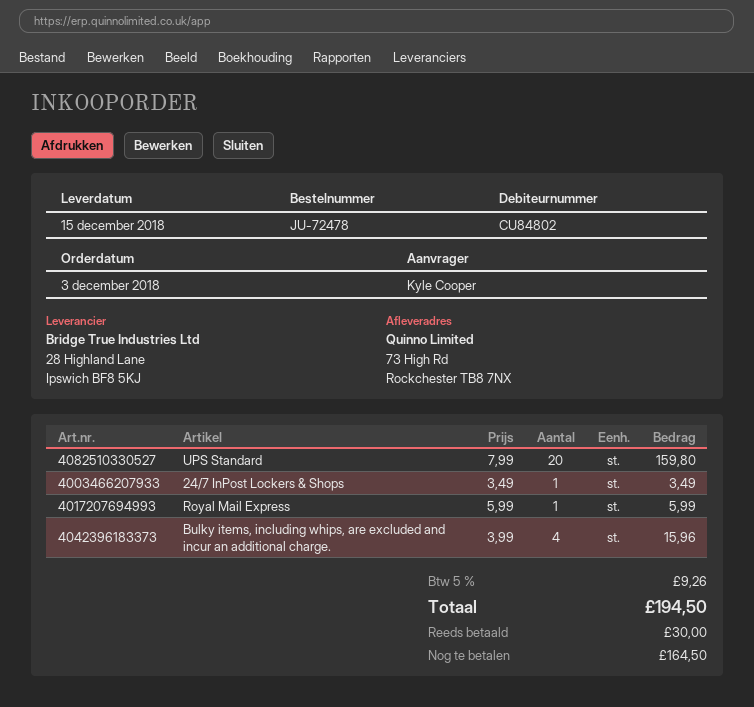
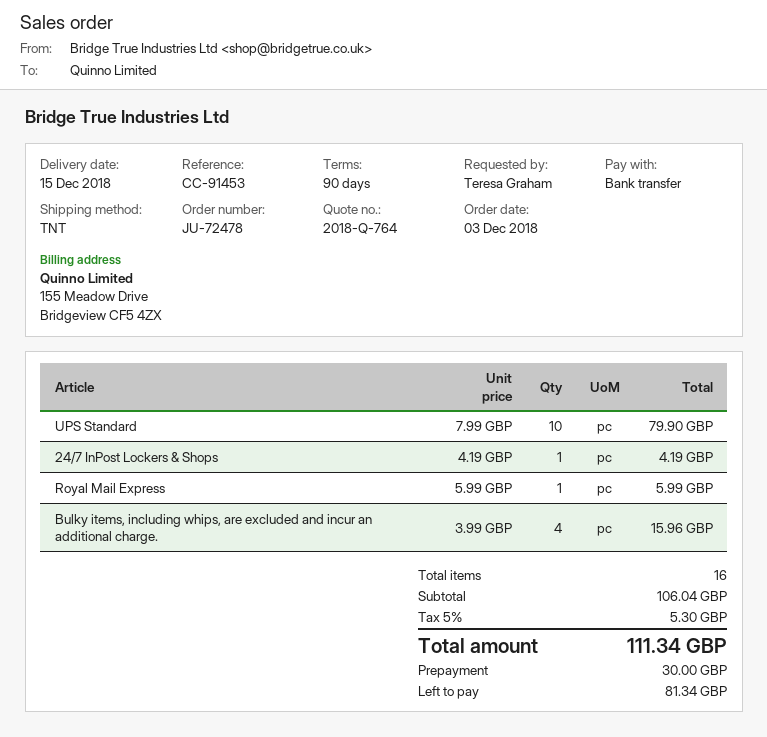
ordered by: Kyle Cooper -> Teresa Graham
UPS Standard: 20 x 7.99 = 159.80 -> 10 x 7.99 = 79.90
24/7 InPost Lockers & Shops: 1 x 3.49 = 3.49 -> 1 x 4.19 = 4.19
tax: 5% = 9.26 -> 5% = 5.30
total: 194.50 -> 111.34
balance: 164.50 -> 81.34

